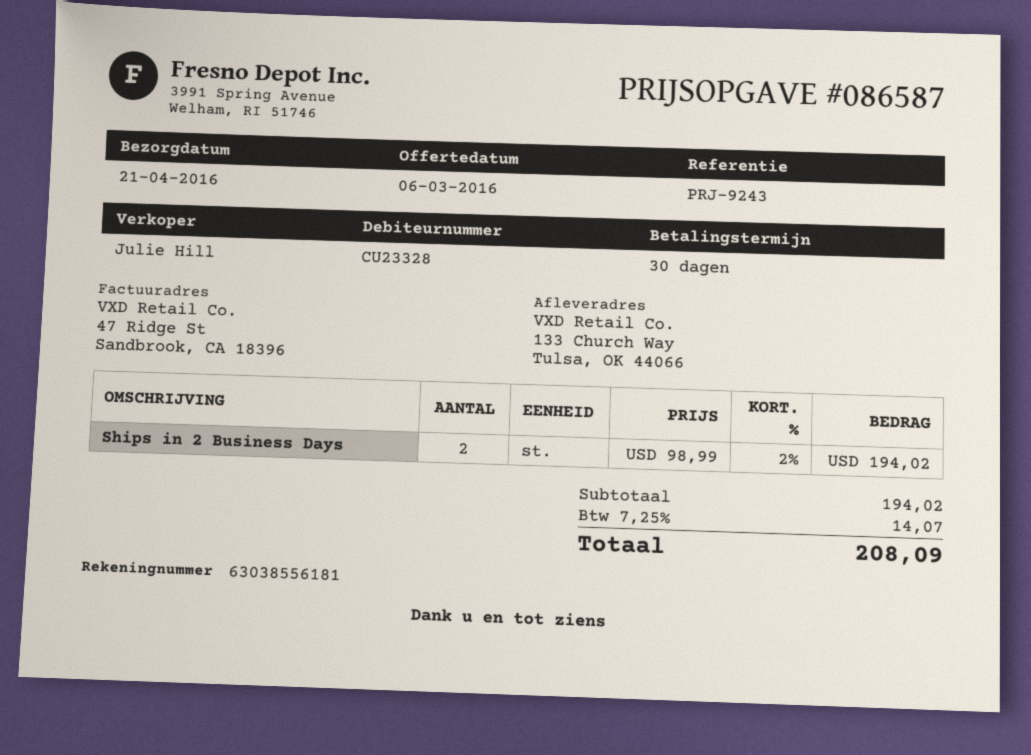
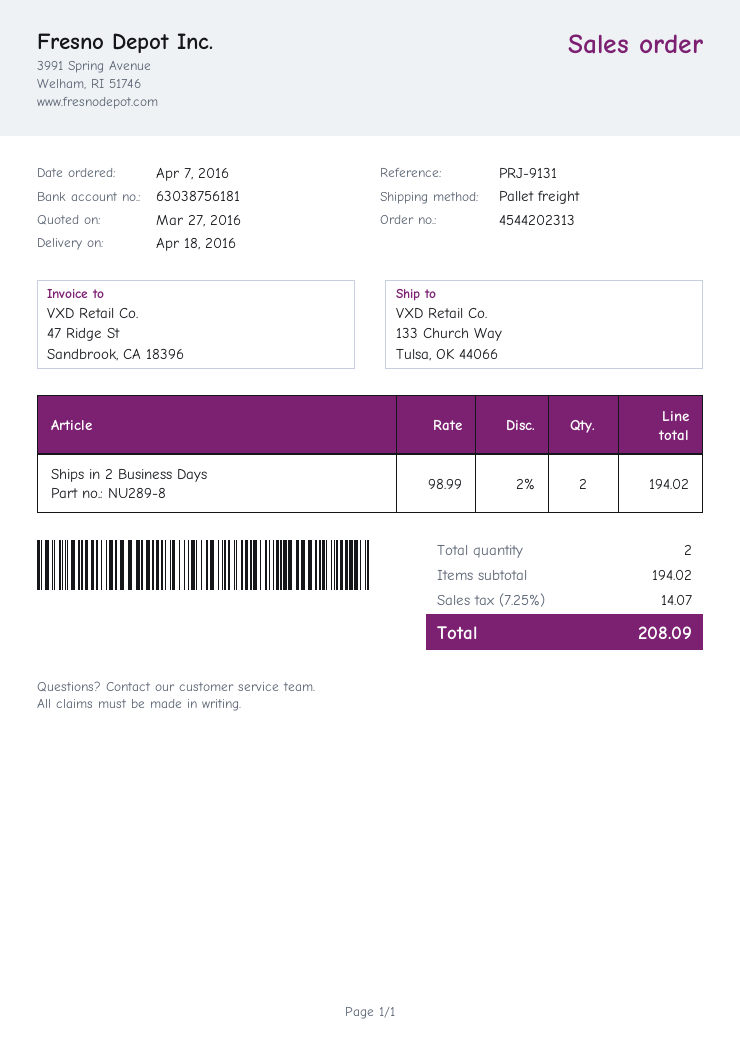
quote date: 2016-03-06 -> 2016-03-27
delivery date: 2016-04-21 -> 2016-04-18
reference: PRJ-9243 -> PRJ-9131
bank account: 63038556181 -> 63038756181

